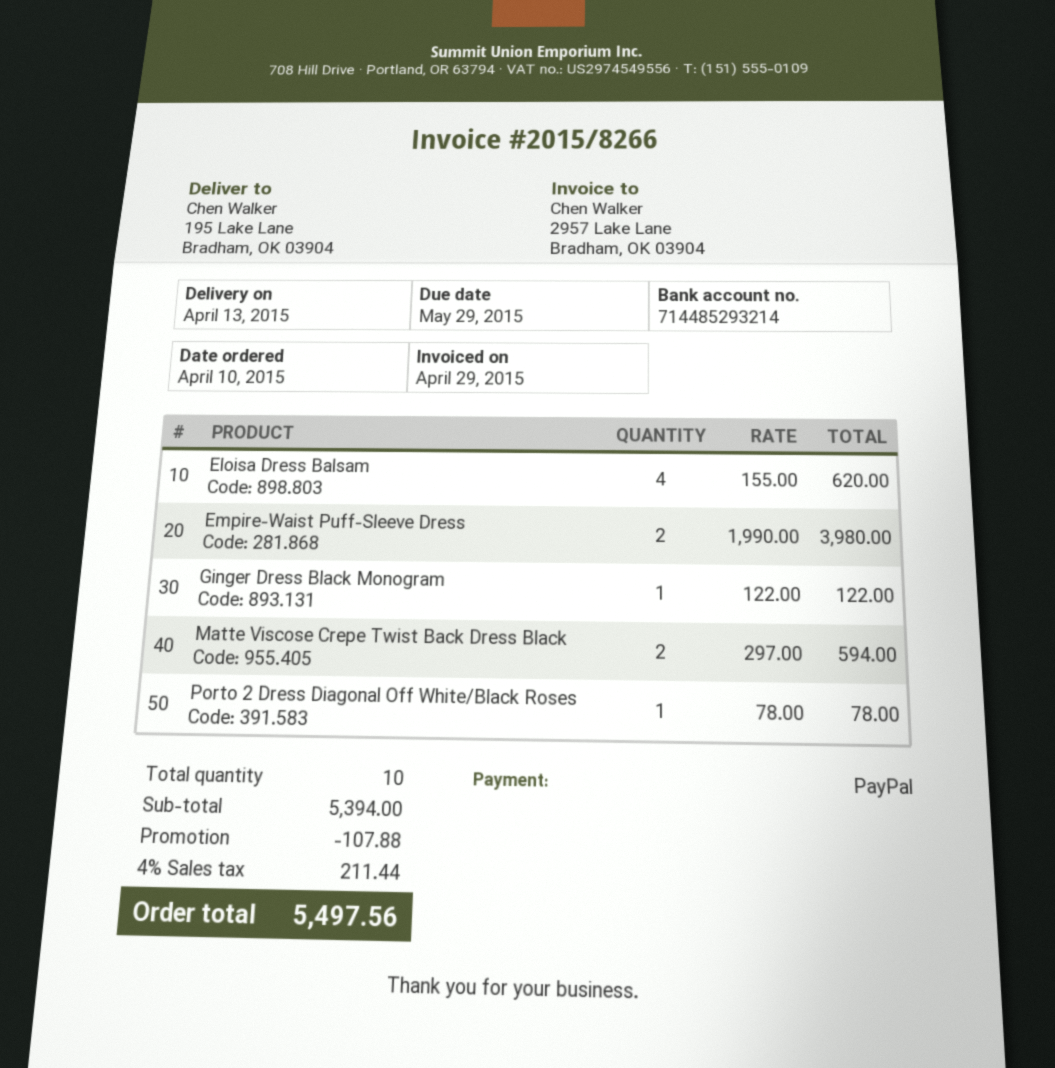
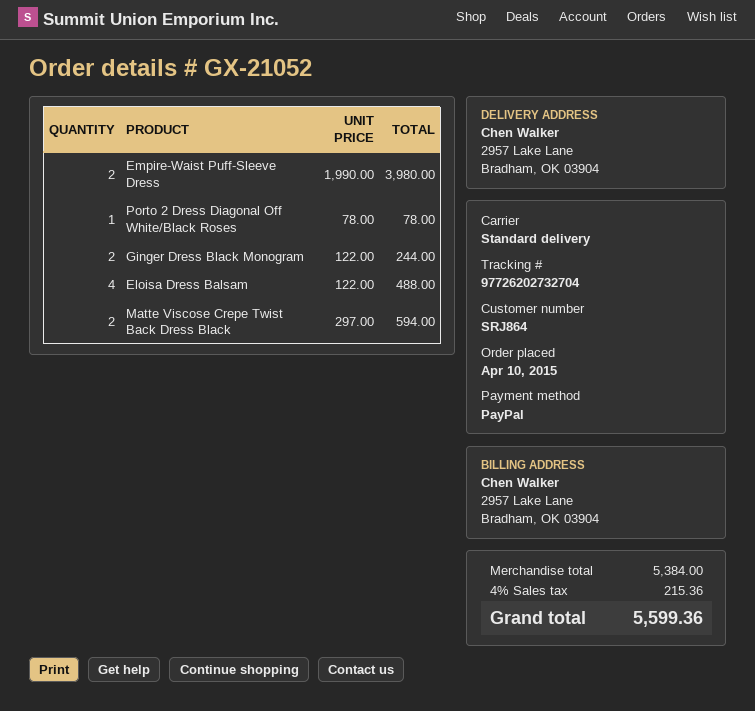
ship to: 195 Lake Lane, Bradham, OK 03904 -> 2957 Lake Lane, Bradham, OK 03904
Eloisa Dress Balsam: 4 x 155.00 = 620.00 -> 4 x 122.00 = 488.00
Ginger Dress Black Monogram: 1 x 122.00 = 122.00 -> 2 x 122.00 = 244.00
subtotal: 5394.00 -> 5384.00
discount: 107.88 -> none
tax: 4% = 211.44 -> 4% = 215.36
total: 5497.56 -> 5599.36

